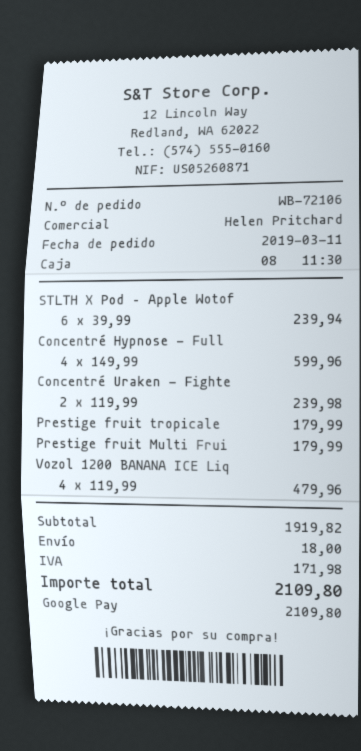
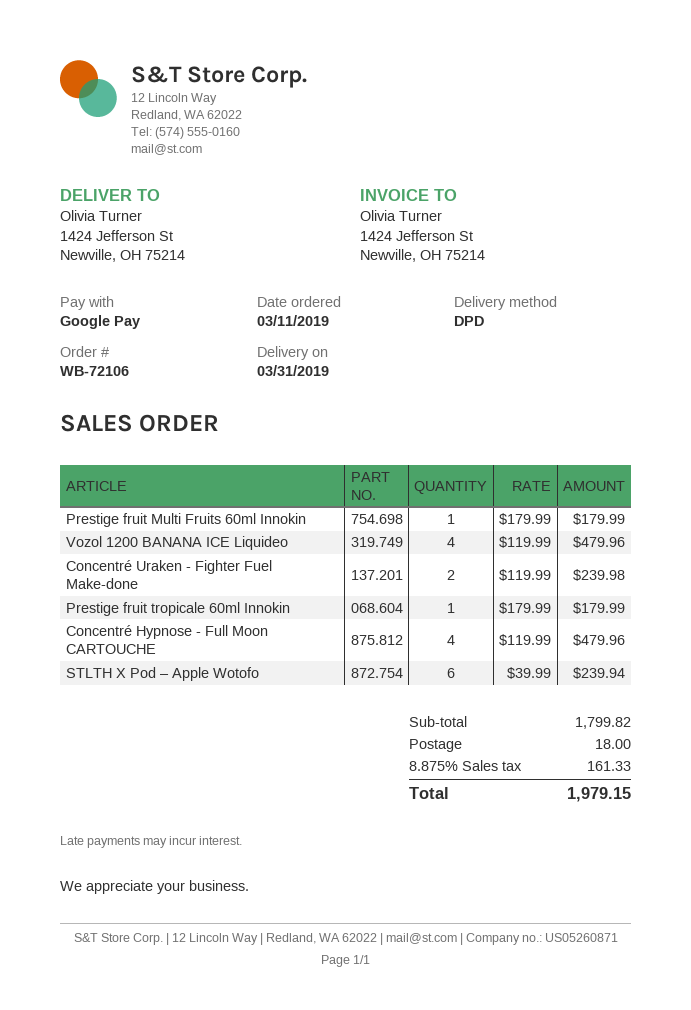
Concentré Hypnose - Full: 4 x 149.99 = 599.96 -> 4 x 119.99 = 479.96
subtotal: 1919.82 -> 1799.82
tax: 171.98 -> 161.33
total: 2109.80 -> 1979.15

